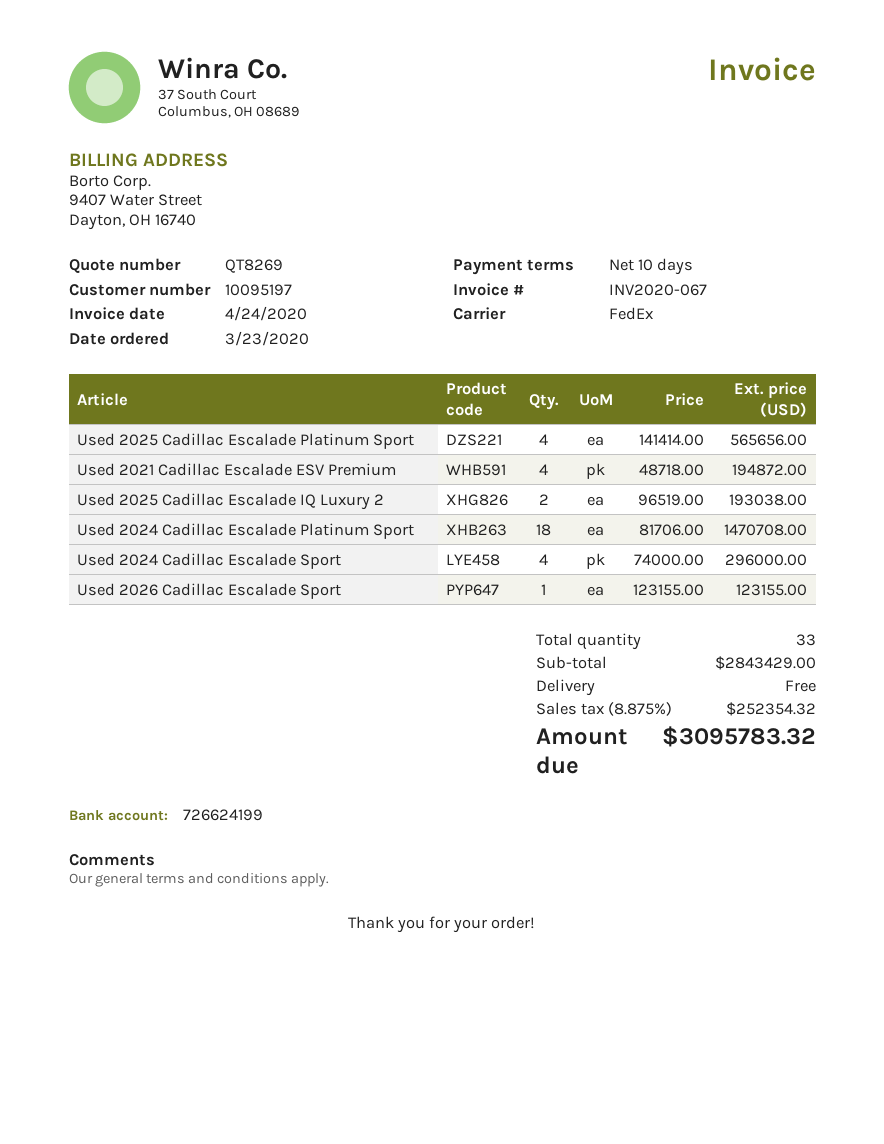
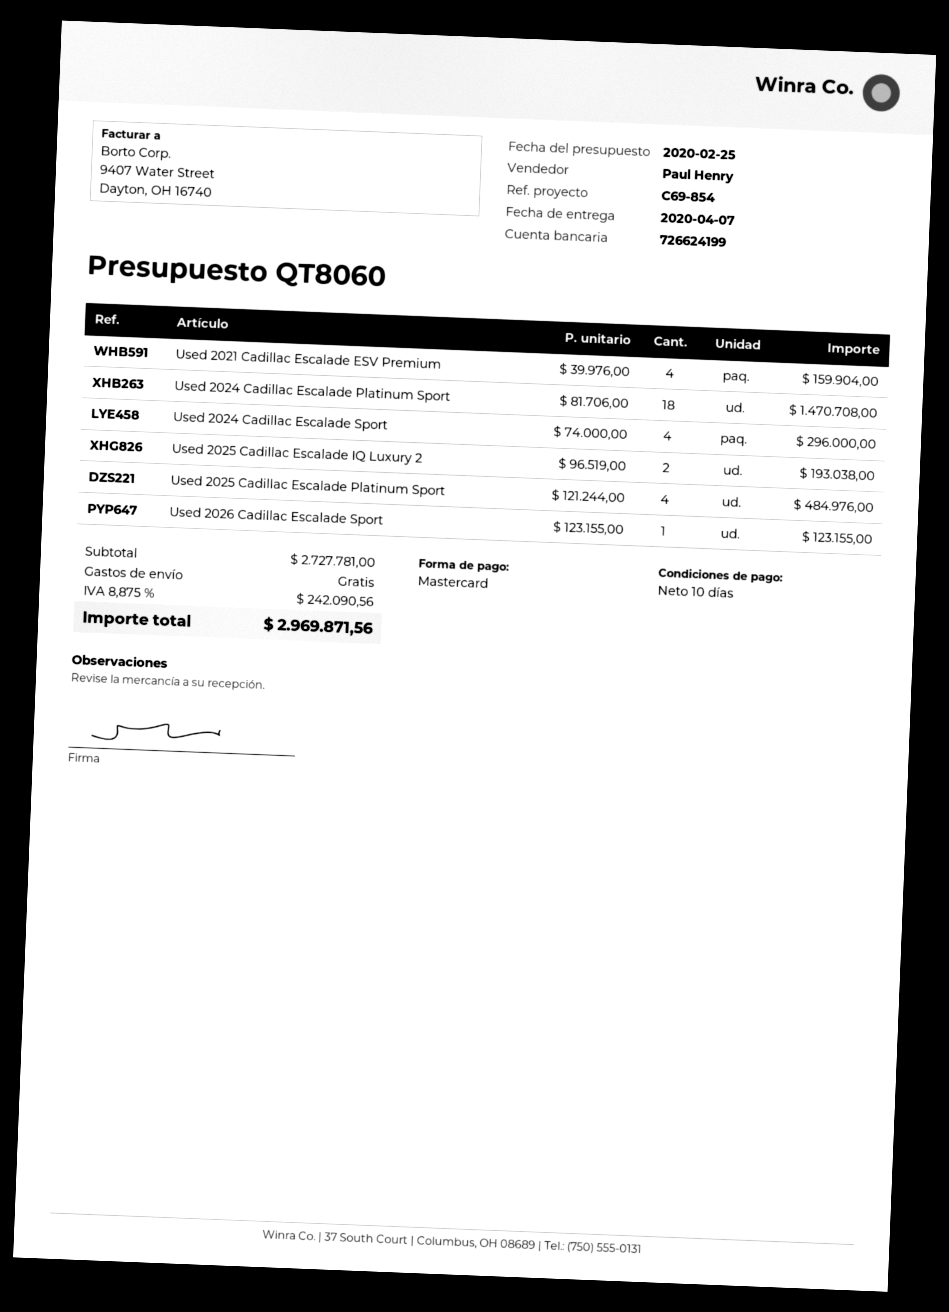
quote number: QT8269 -> QT8060
Used 2025 Cadillac Escalade Platinum Sport: 4 x 141414.00 = 565656.00 -> 4 x 121244.00 = 484976.00
Used 2021 Cadillac Escalade ESV Premium: 4 x 48718.00 = 194872.00 -> 4 x 39976.00 = 159904.00
subtotal: 2843429.00 -> 2727781.00
tax: 8.875% = 252354.32 -> 8.875% = 242090.56
total: 3095783.32 -> 2969871.56

